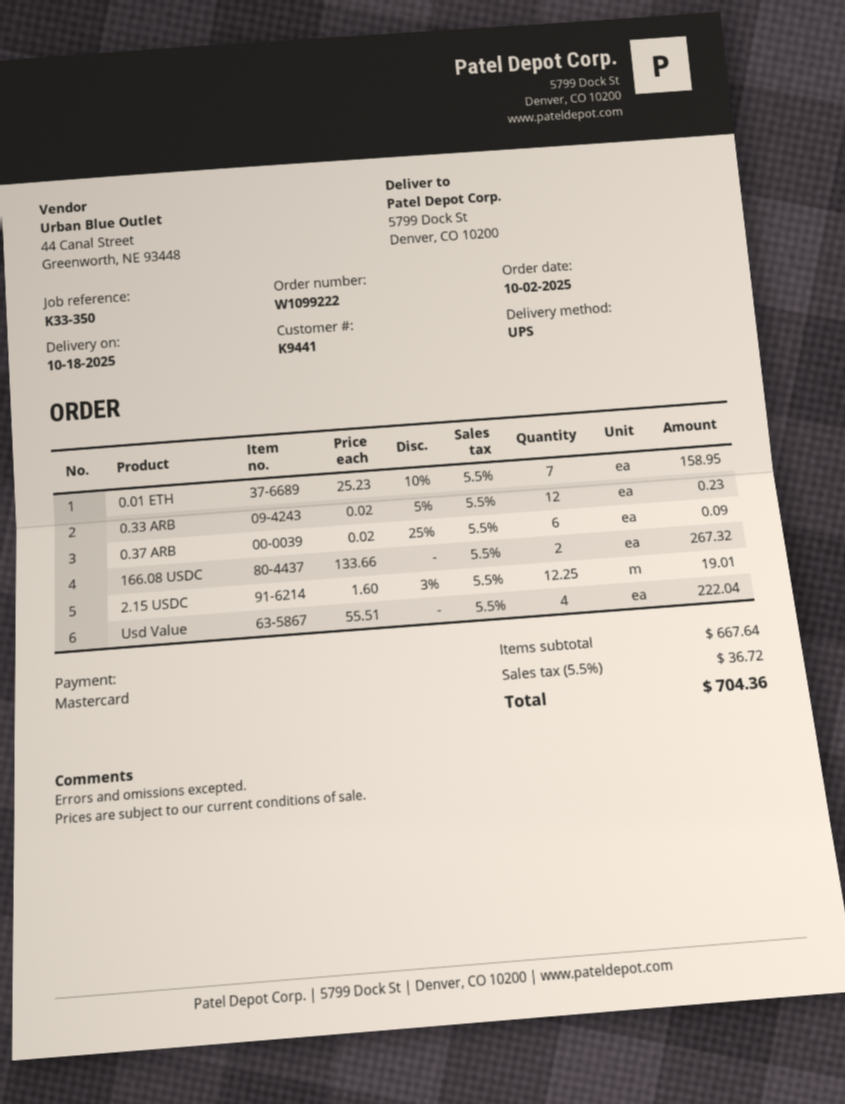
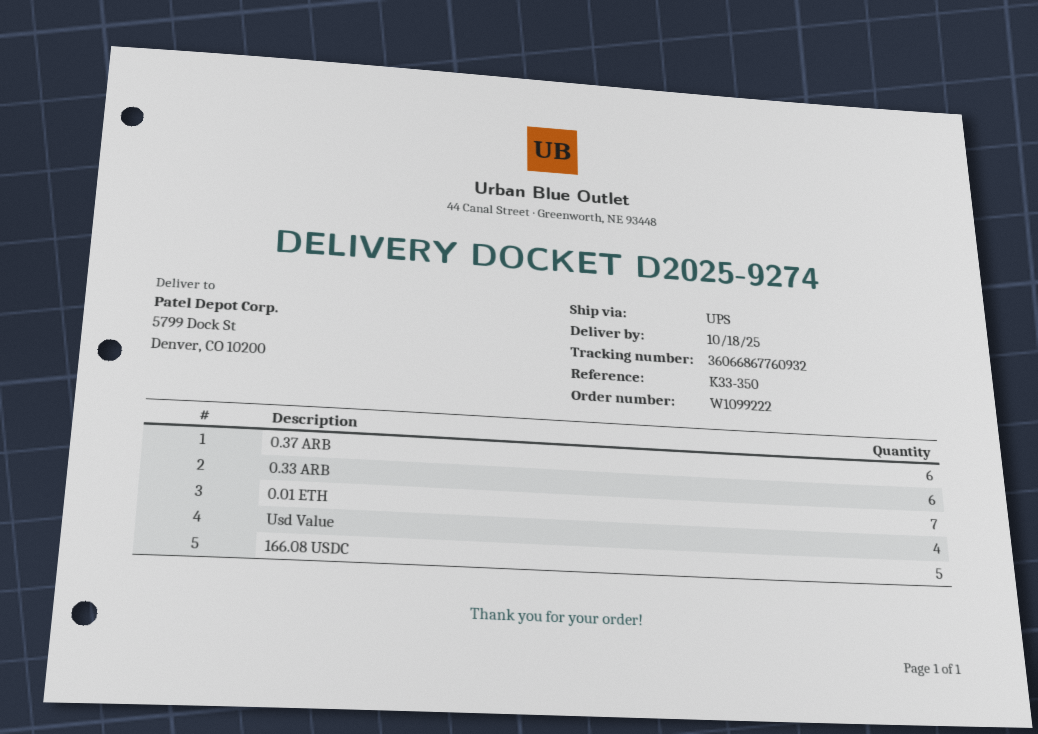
0.33 ARB: 12 -> 6
166.08 USDC: 2 -> 5
2.15 USDC: 12.25 -> none

